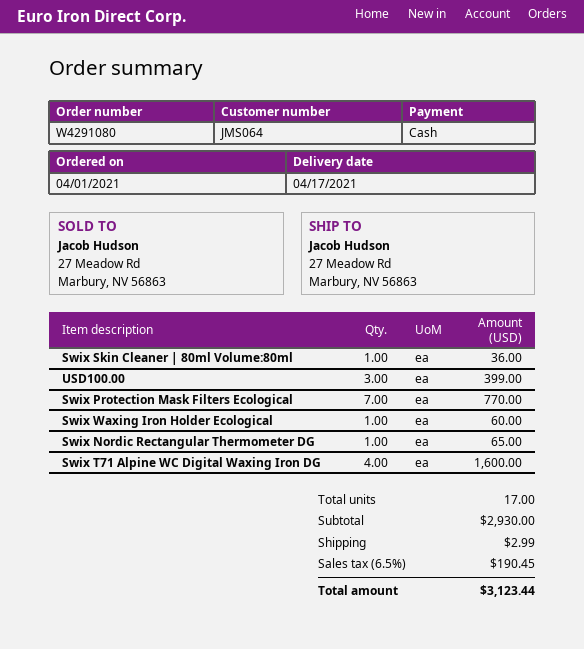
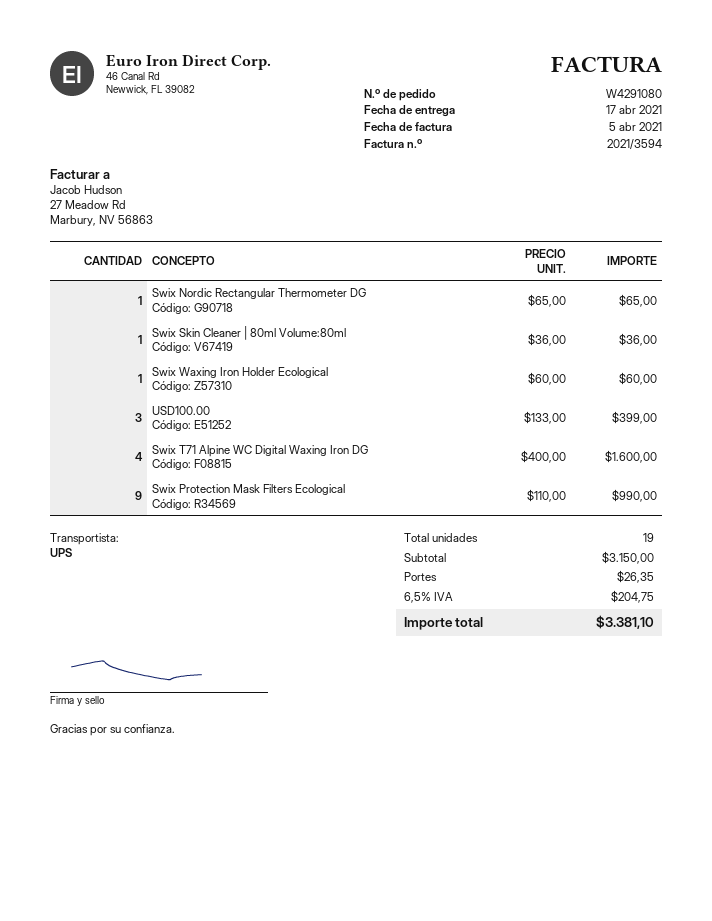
Swix Protection Mask Filters Ecological: 7 for 770.00 -> 9 for 990.00
total quantity: 17 -> 19
subtotal: 2930.00 -> 3150.00
shipping: 2.99 -> 26.35
tax: 6.5% = 190.45 -> 6.5% = 204.75
total: 3123.44 -> 3381.10

